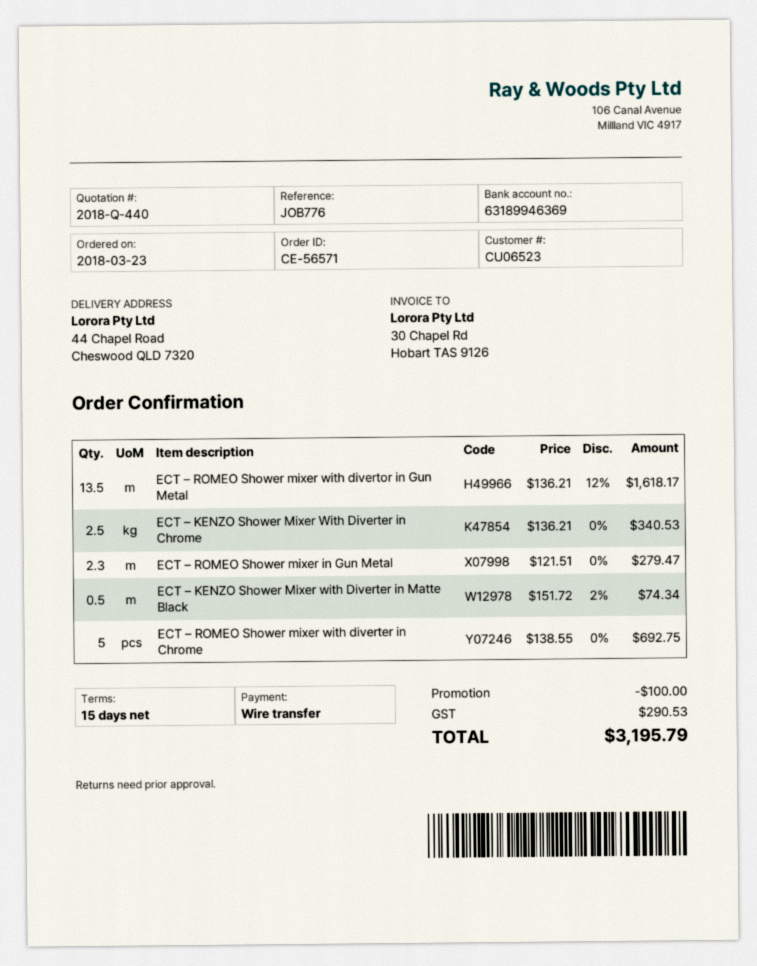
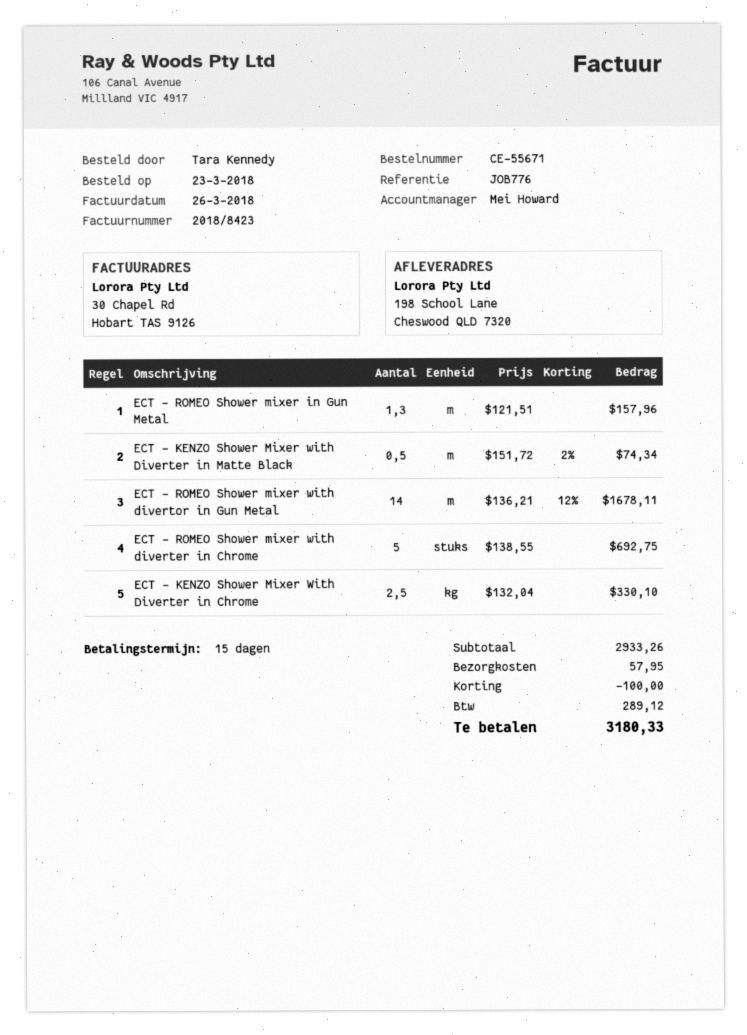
order number: CE-56571 -> CE-55671
ship to: 44 Chapel Road, Cheswood QLD 7320 -> 198 School Lane, Cheswood QLD 7320
ECT – ROMEO Shower mixer with divertor in Gun Metal: 13.5 x 136.21 - 12% = 1618.17 -> 14 x 136.21 - 12% = 1678.11
ECT – KENZO Shower Mixer With Diverter in Chrome: 2.5 x 136.21 = 340.53 -> 2.5 x 132.04 = 330.10
ECT – ROMEO Shower mixer in Gun Metal: 2.3 x 121.51 = 279.47 -> 1.3 x 121.51 = 157.96
shipping: none -> 57.95
tax: 290.53 -> 289.12
total: 3195.79 -> 3180.33

